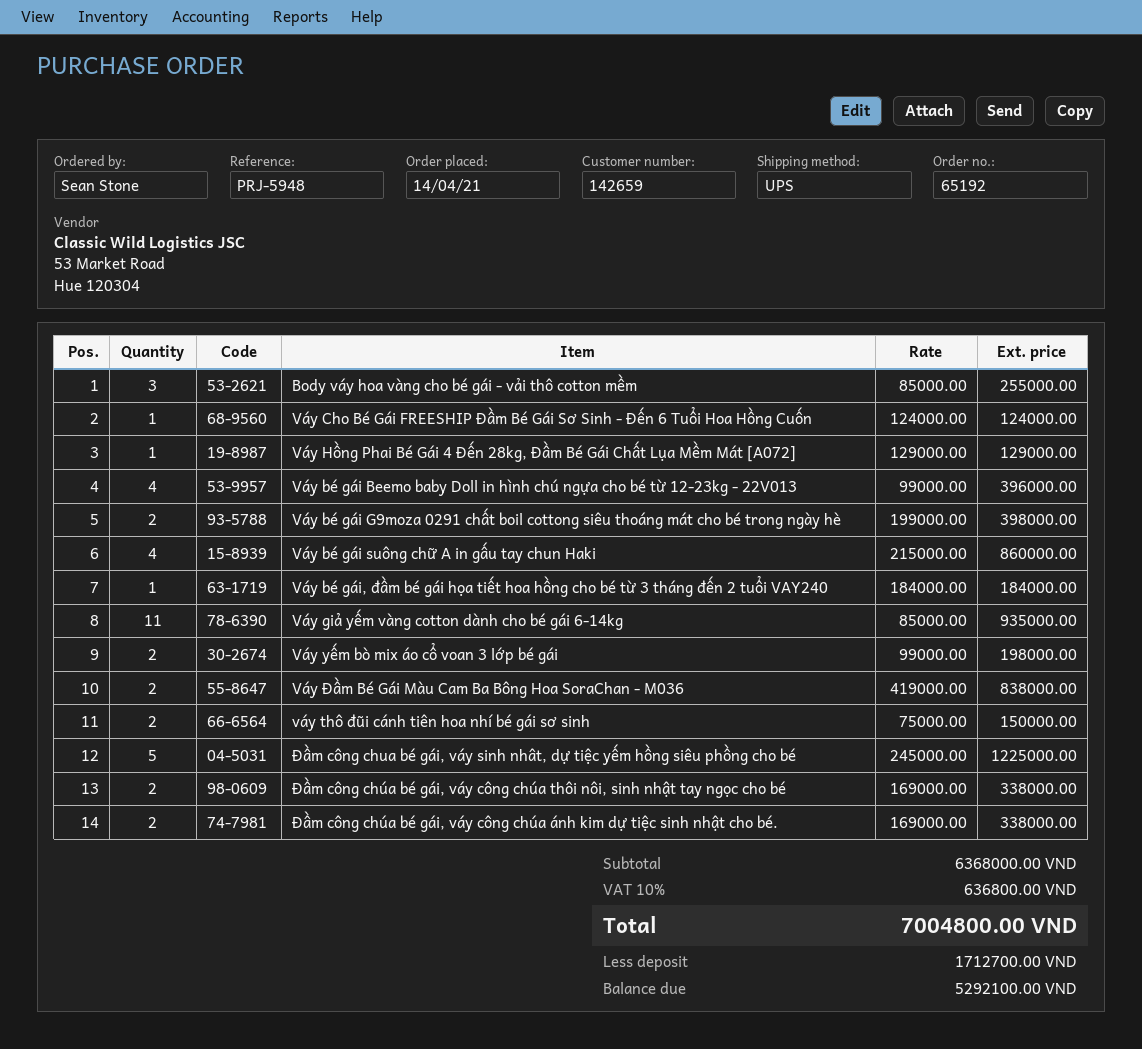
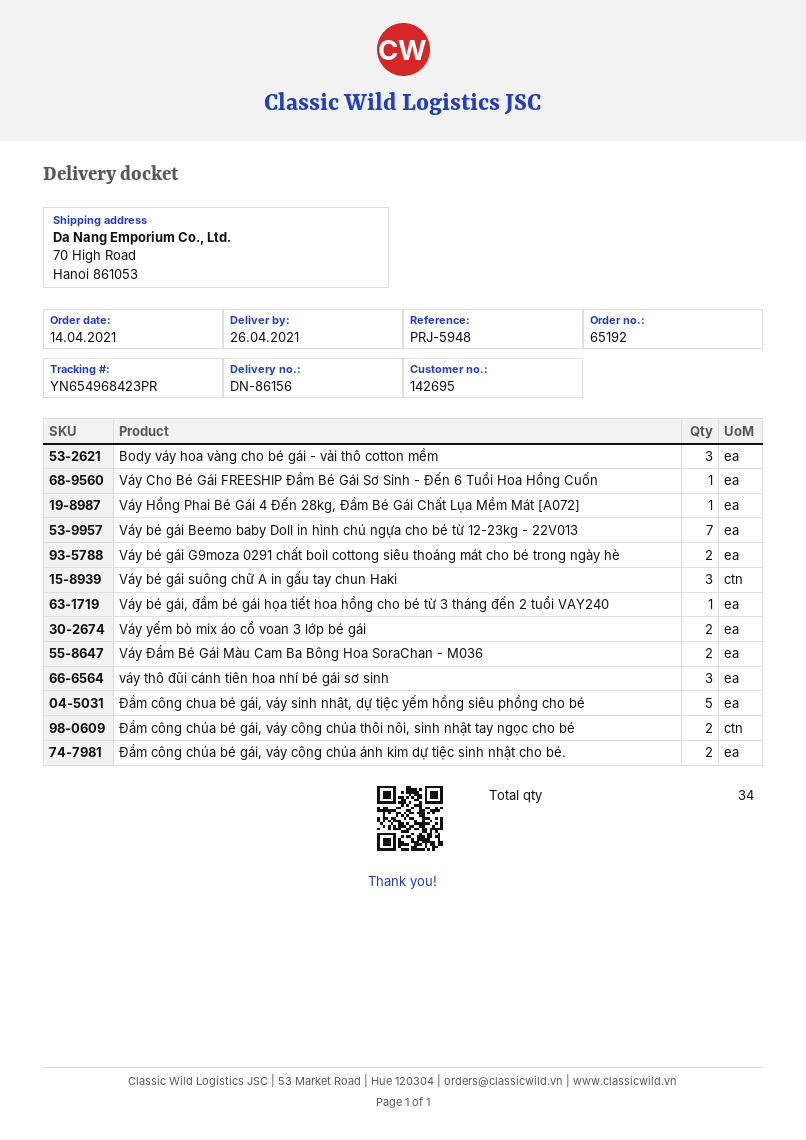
customer number: 142659 -> 142695
Váy bé gái Beemo baby Doll in hình chú ngựa cho bé từ 12-23kg - 22V013: 4 -> 7
Váy bé gái suông chữ A in gấu tay chun Haki: 4 -> 3
Váy giả yếm vàng cotton dành cho bé gái 6-14kg: 11 -> none
váy thô đũi cánh tiên hoa nhí bé gái sơ sinh: 2 -> 3

